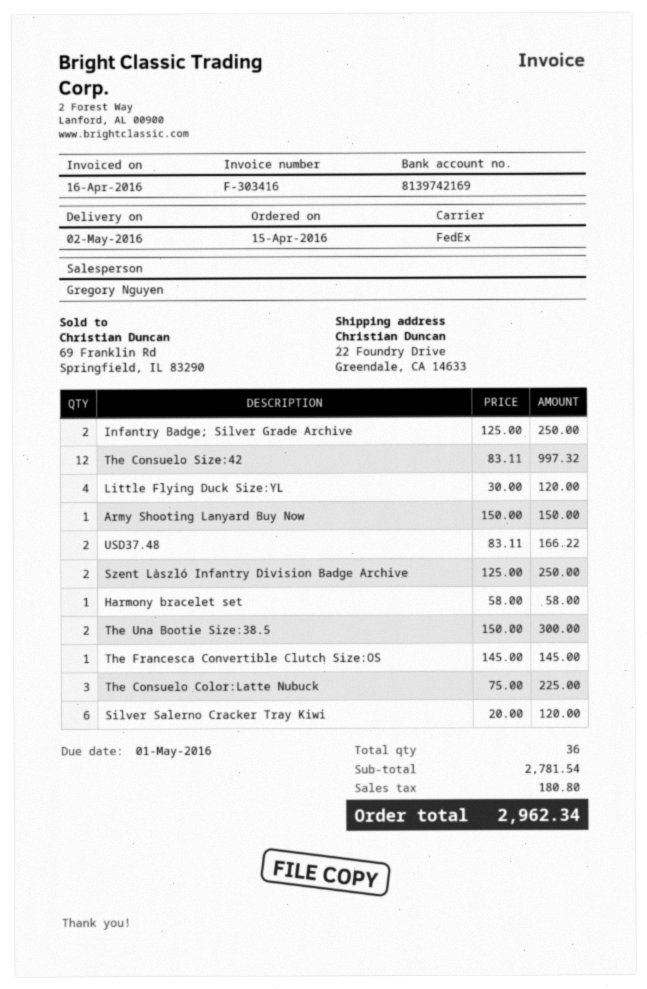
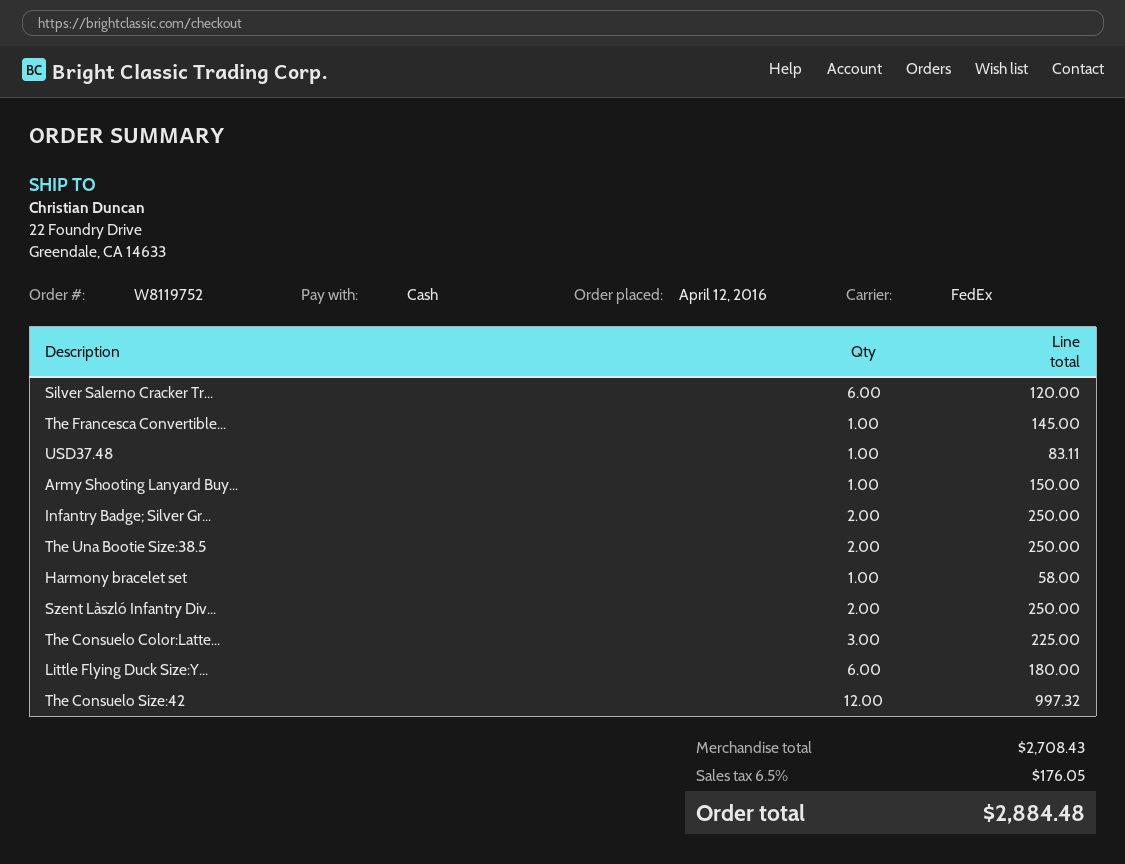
order date: 2016-04-15 -> 2016-04-12
Little Flying Duck Size:YL: 4 for 120.00 -> 6 for 180.00
USD37.48: 2 for 166.22 -> 1 for 83.11
The Una Bootie Size:38.5: 2 for 300.00 -> 2 for 250.00
subtotal: 2781.54 -> 2708.43
tax: 180.80 -> 176.05
total: 2962.34 -> 2884.48

